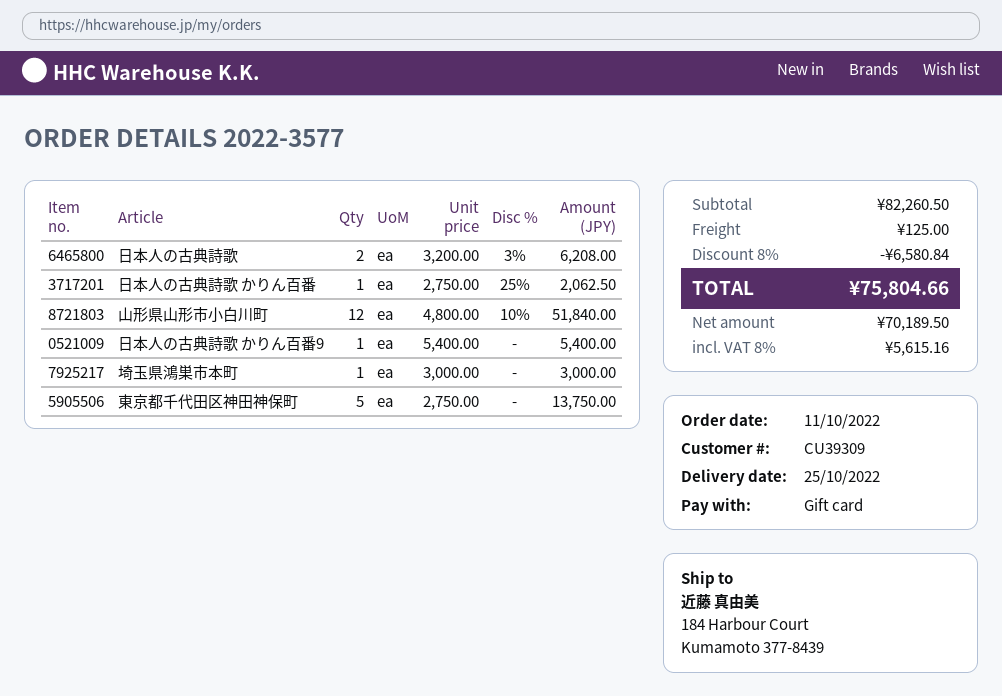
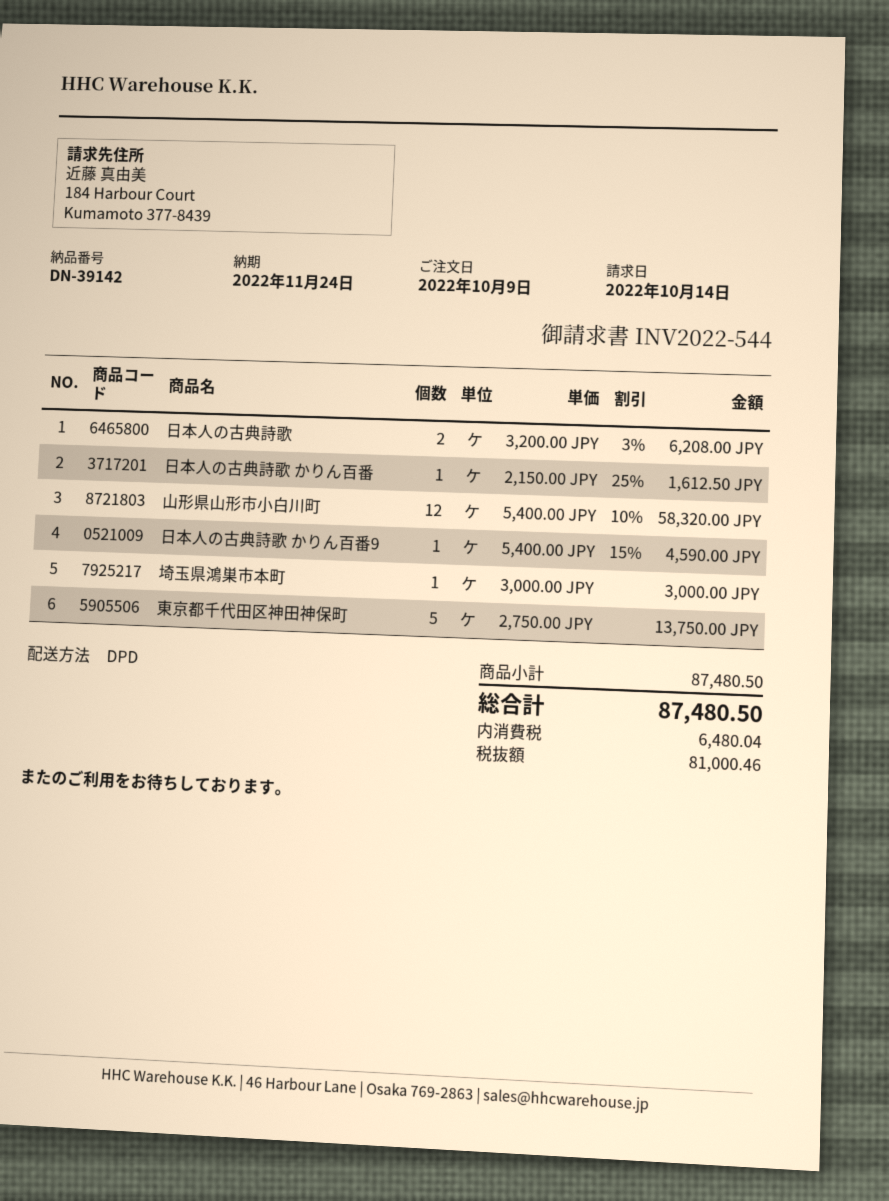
order date: 2022-10-11 -> 2022-10-09
delivery date: 2022-10-25 -> 2022-11-24
日本人の古典詩歌 かりん百番: 1 x 2750.00 - 25% = 2062.50 -> 1 x 2150.00 - 25% = 1612.50
山形県山形市小白川町: 12 x 4800.00 - 10% = 51840.00 -> 12 x 5400.00 - 10% = 58320.00
日本人の古典詩歌 かりん百番9: 1 x 5400.00 = 5400.00 -> 1 x 5400.00 - 15% = 4590.00
subtotal: 82260.50 -> 87480.50
discount: 8% = 6580.84 -> none
shipping: 125.00 -> none
net: 70189.50 -> 81000.46
tax: 5615.16 -> 6480.04
total: 75804.66 -> 87480.50

